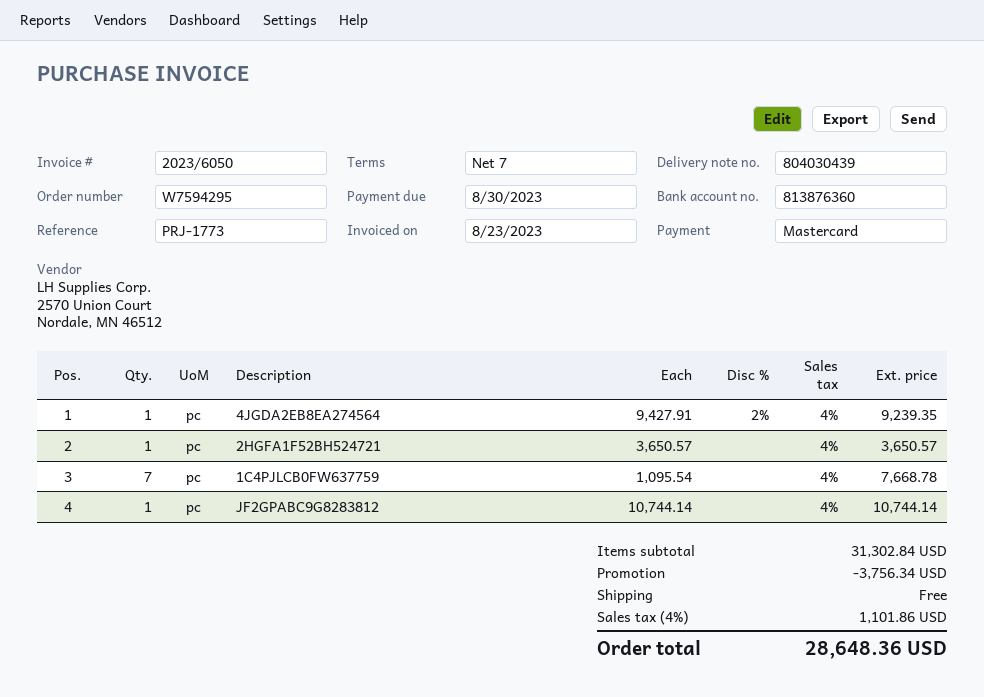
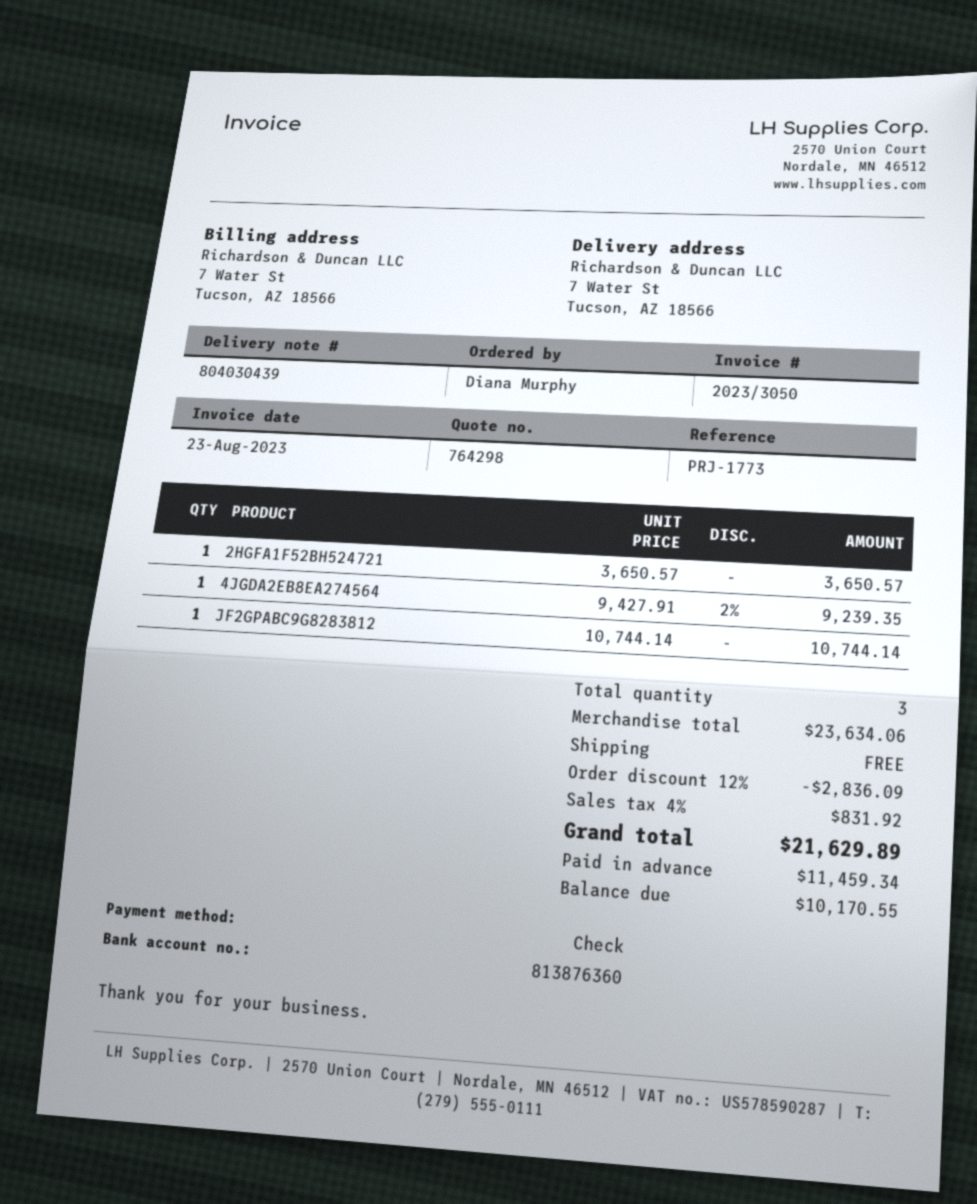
invoice number: 2023/6050 -> 2023/3050
payment method: Mastercard -> cheque
1C4PJLCB0FW637759: 7 x 1095.54 = 7668.78 -> none
subtotal: 31302.84 -> 23634.06
discount: 3756.34 -> 2836.09
tax: 4% = 1101.86 -> 4% = 831.92
total: 28648.36 -> 21629.89

